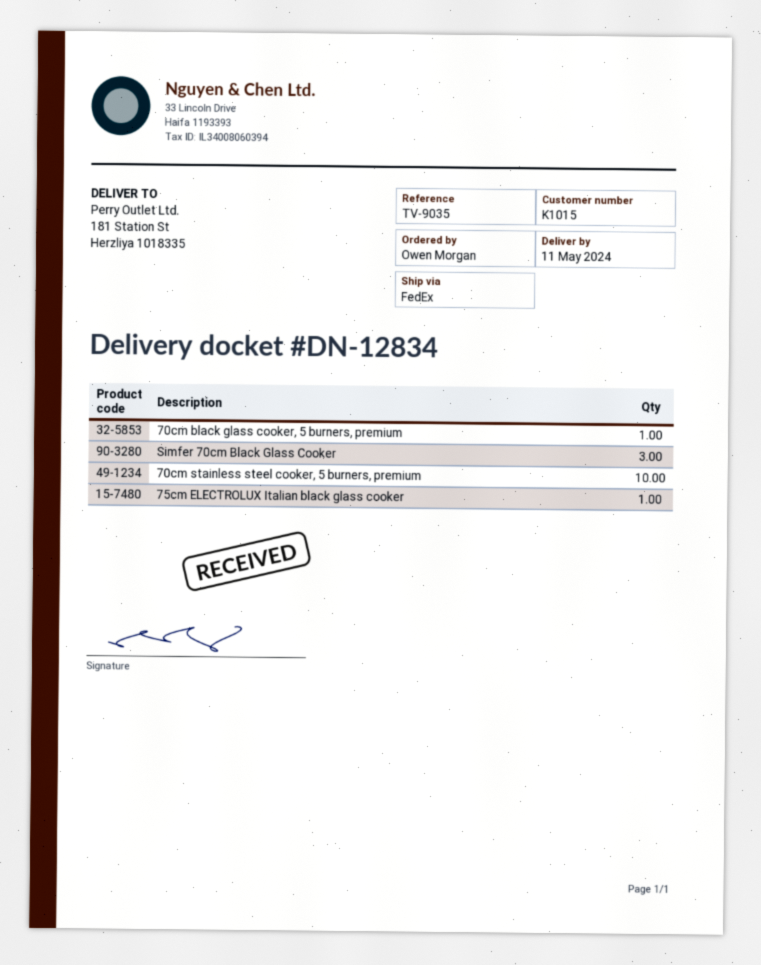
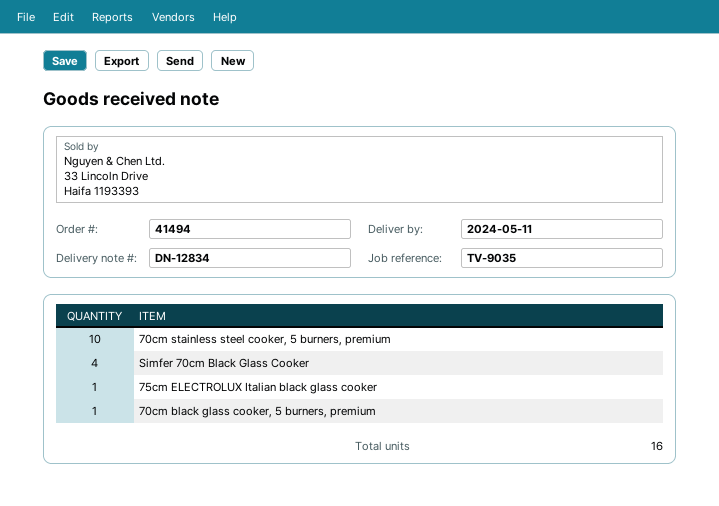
Simfer 70cm Black Glass Cooker: 3 -> 4

